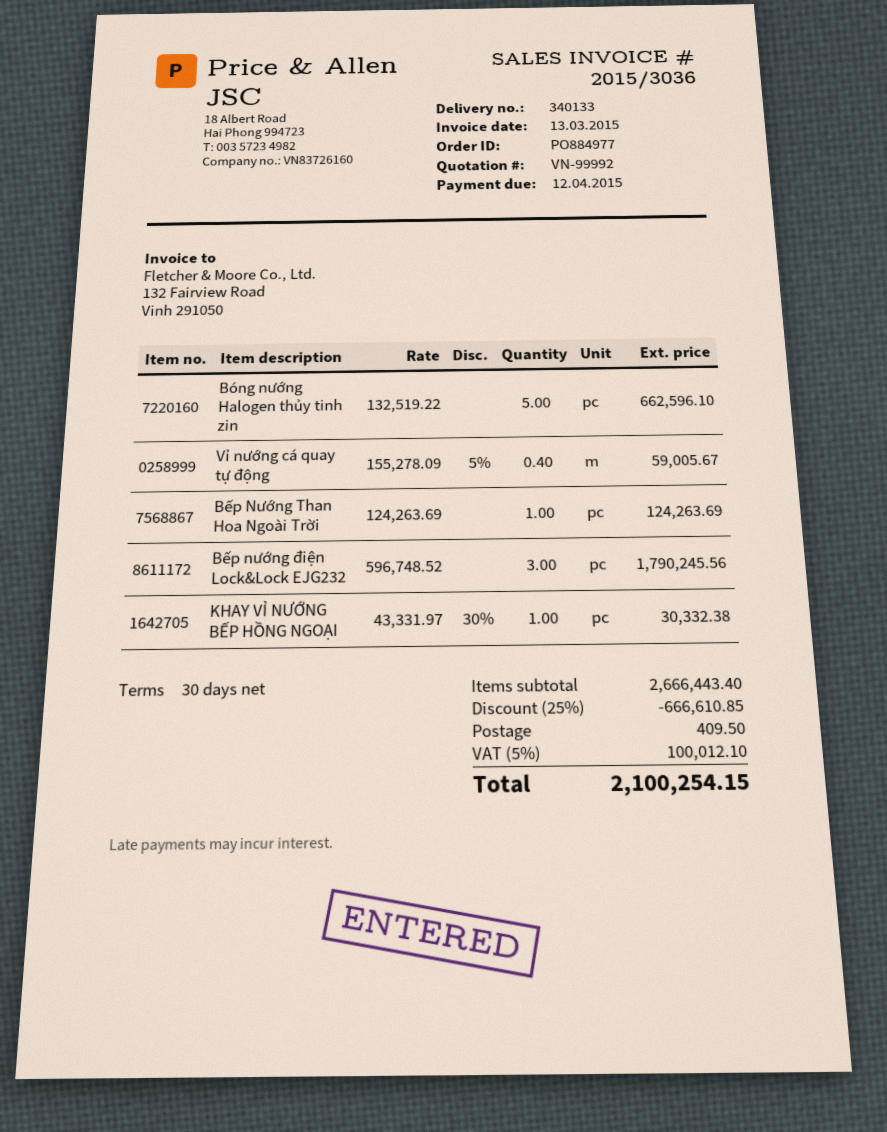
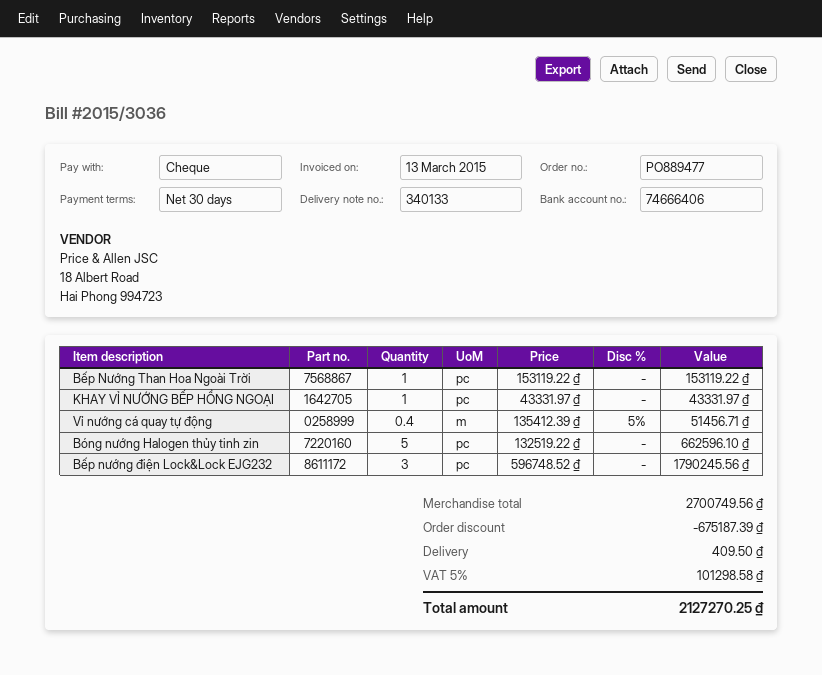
order number: PO884977 -> PO889477
Vỉ nướng cá quay tự động: 0.4 x 155278.09 - 5% = 59005.67 -> 0.4 x 135412.39 - 5% = 51456.71
Bếp Nướng Than Hoa Ngoài Trời: 1 x 124263.69 = 124263.69 -> 1 x 153119.22 = 153119.22
KHAY VỈ NƯỚNG BẾP HỒNG NGOẠI: 1 x 43331.97 - 30% = 30332.38 -> 1 x 43331.97 = 43331.97
subtotal: 2666443.40 -> 2700749.56
discount: 666610.85 -> 675187.39
tax: 5% = 100012.10 -> 5% = 101298.58
total: 2100254.15 -> 2127270.25

